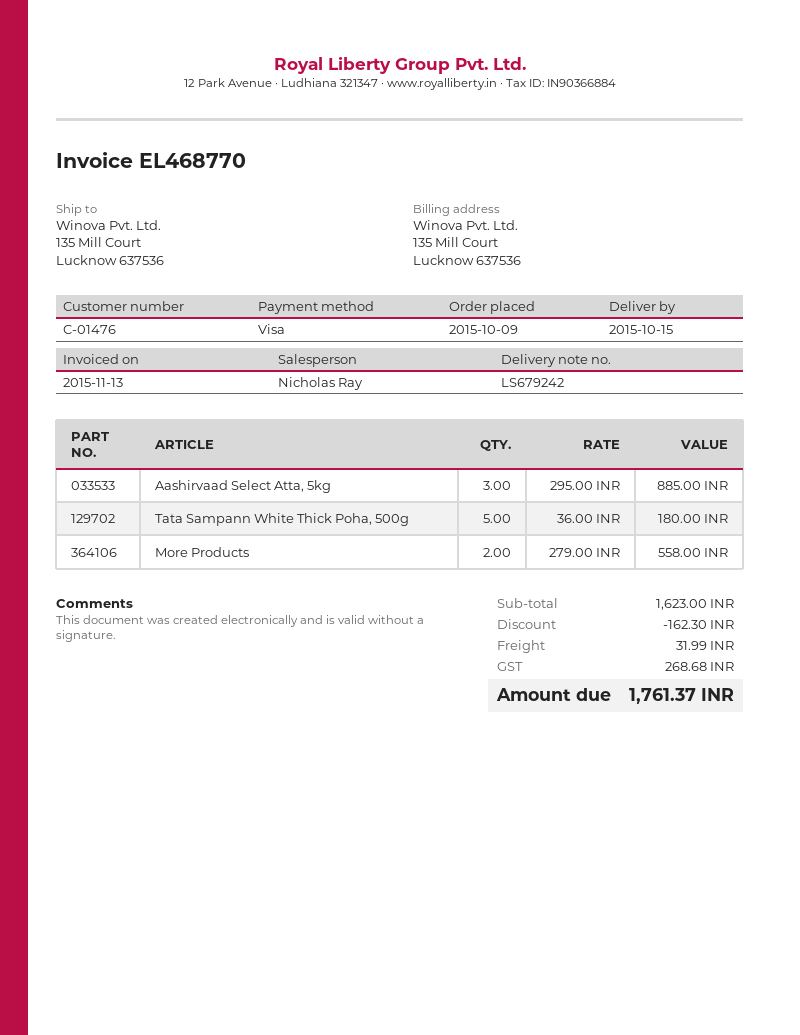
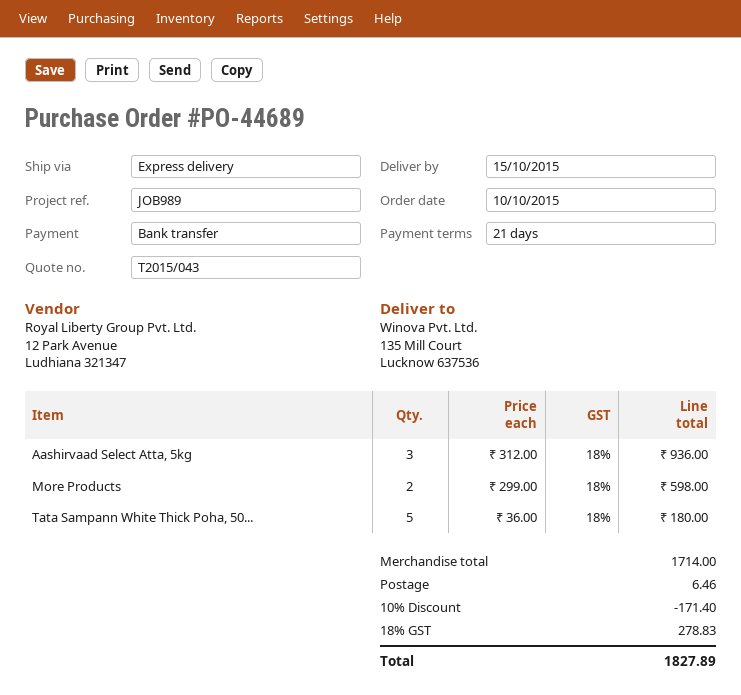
order date: 2015-10-09 -> 2015-10-10
payment method: Visa -> bank transfer
Aashirvaad Select Atta, 5kg: 3 x 295.00 = 885.00 -> 3 x 312.00 = 936.00
More Products: 2 x 279.00 = 558.00 -> 2 x 299.00 = 598.00
subtotal: 1623.00 -> 1714.00
discount: 162.30 -> 171.40
shipping: 31.99 -> 6.46
tax: 268.68 -> 278.83
total: 1761.37 -> 1827.89

